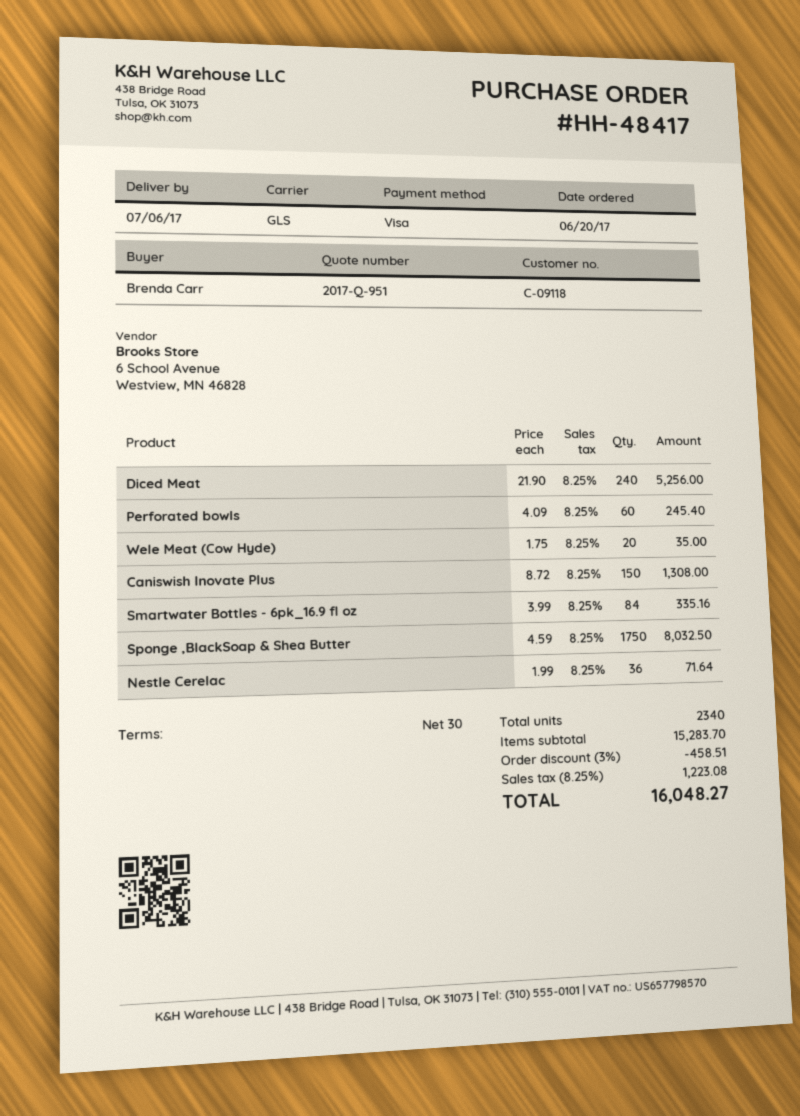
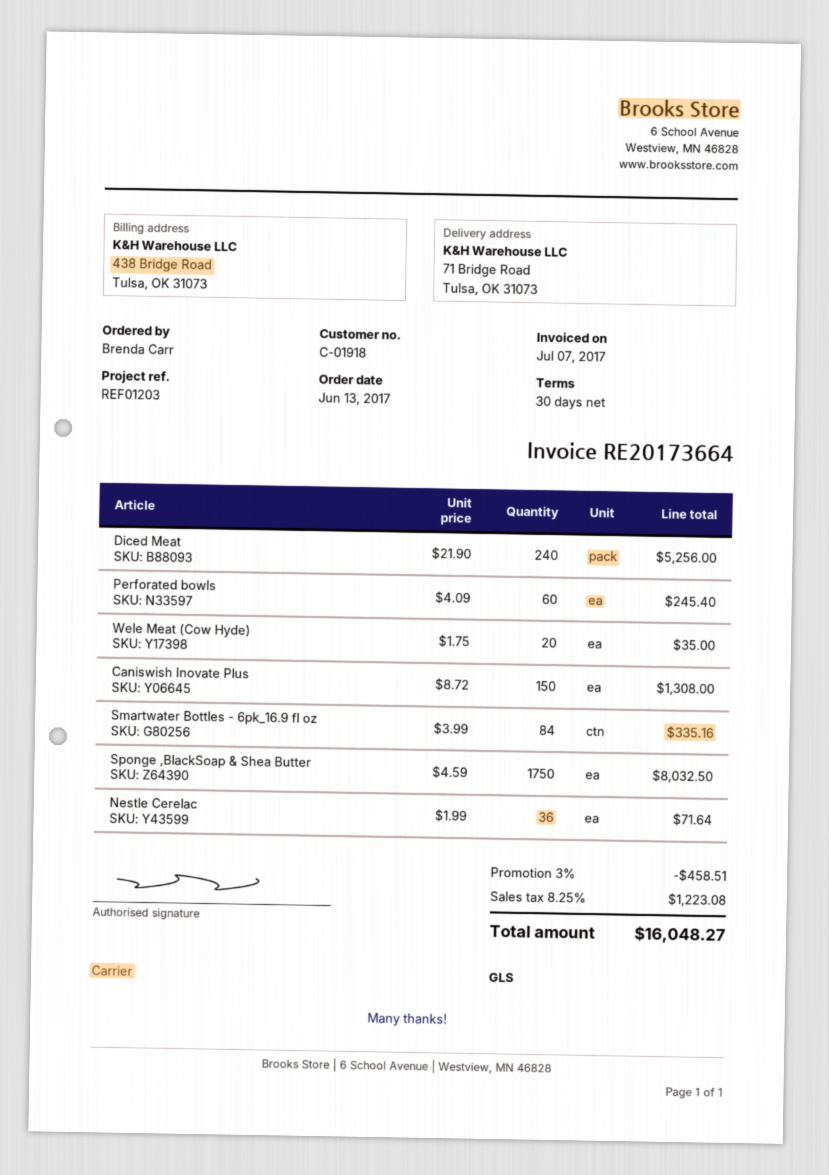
order date: 2017-06-20 -> 2017-06-13
customer number: C-09118 -> C-01918

